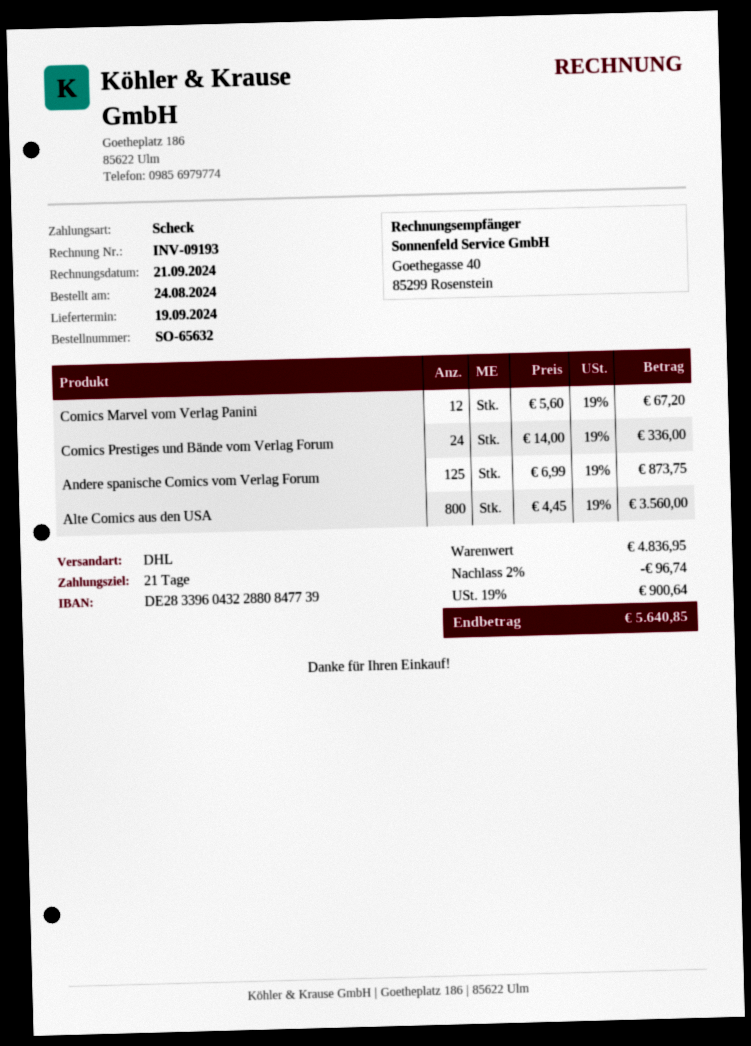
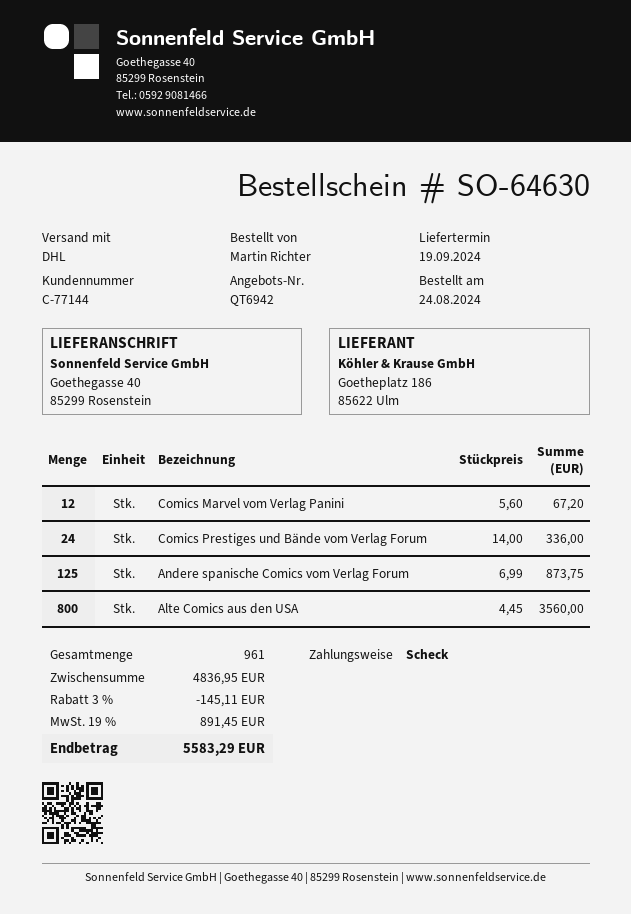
order number: SO-65632 -> SO-64630
discount: 2% = 96.74 -> 3% = 145.11
tax: 19% = 900.64 -> 19% = 891.45
total: 5640.85 -> 5583.29

